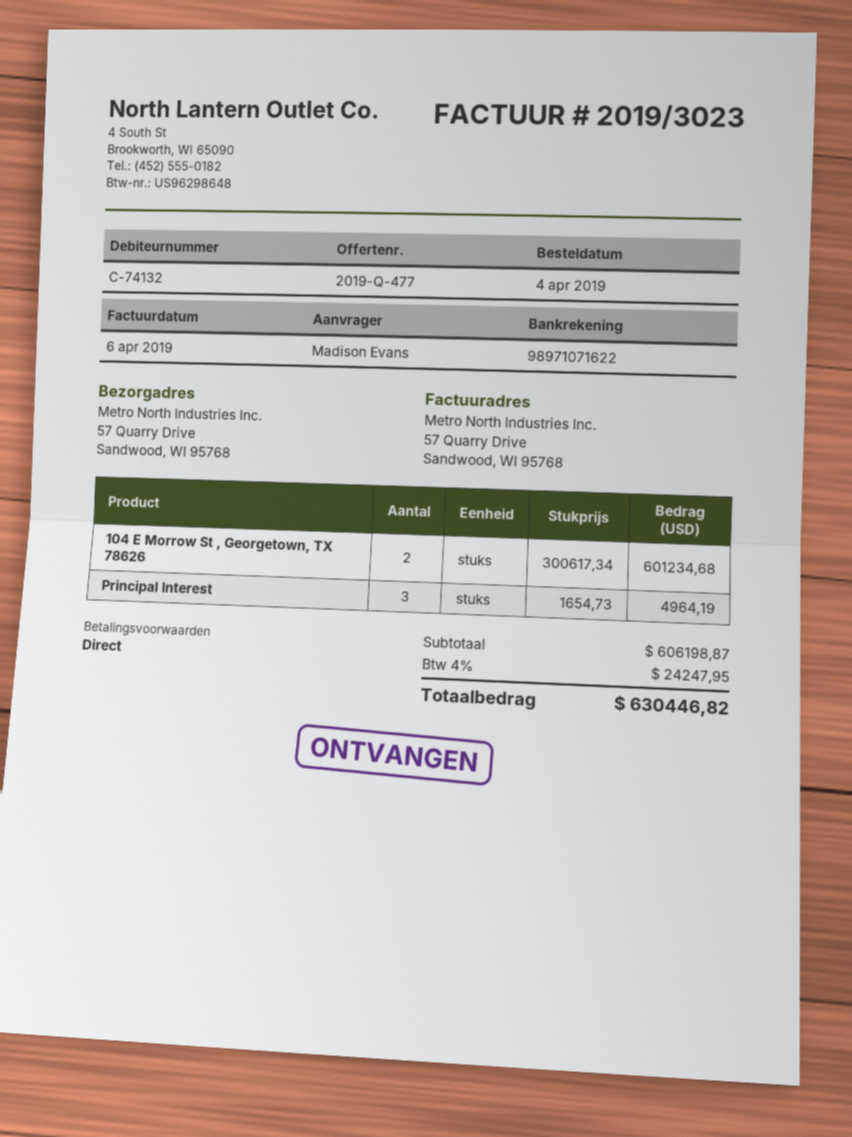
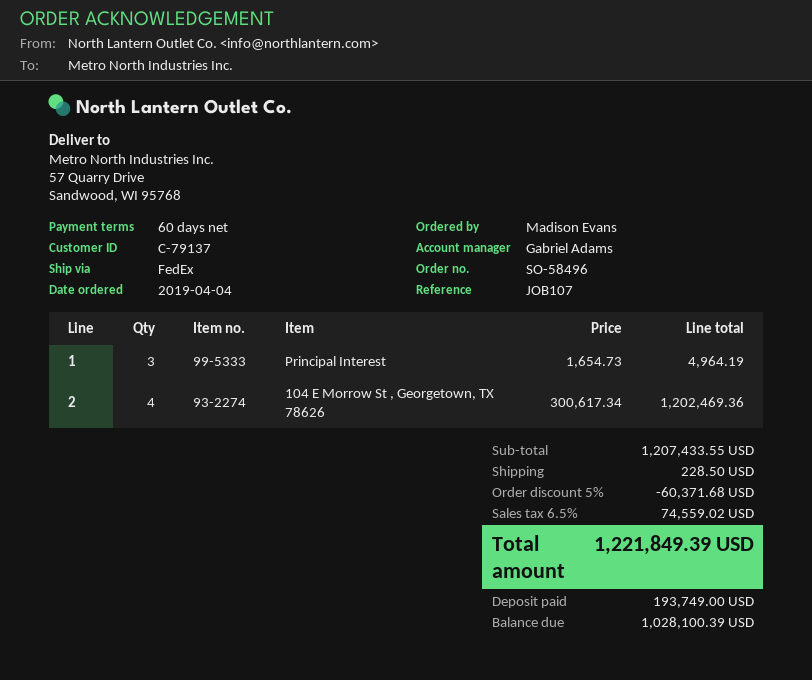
payment terms: on receipt -> 60 days
customer number: C-74132 -> C-79137
104 E Morrow St , Georgetown, TX 78626: 2 x 300617.34 = 601234.68 -> 4 x 300617.34 = 1202469.36
subtotal: 606198.87 -> 1207433.55
discount: none -> 5% = 60371.68
shipping: none -> 228.50
tax: 4% = 24247.95 -> 6.5% = 74559.02
total: 630446.82 -> 1221849.39

